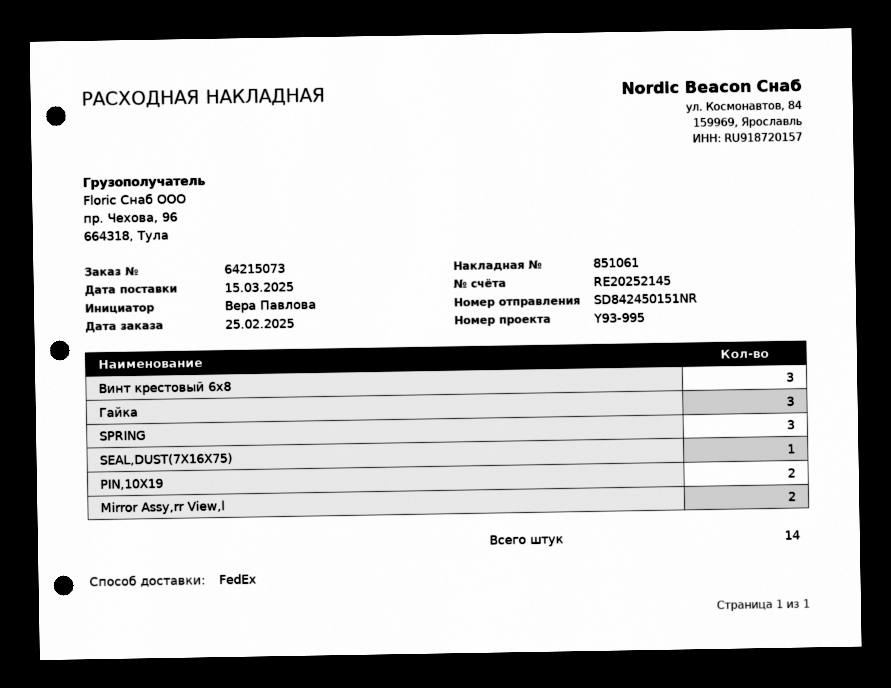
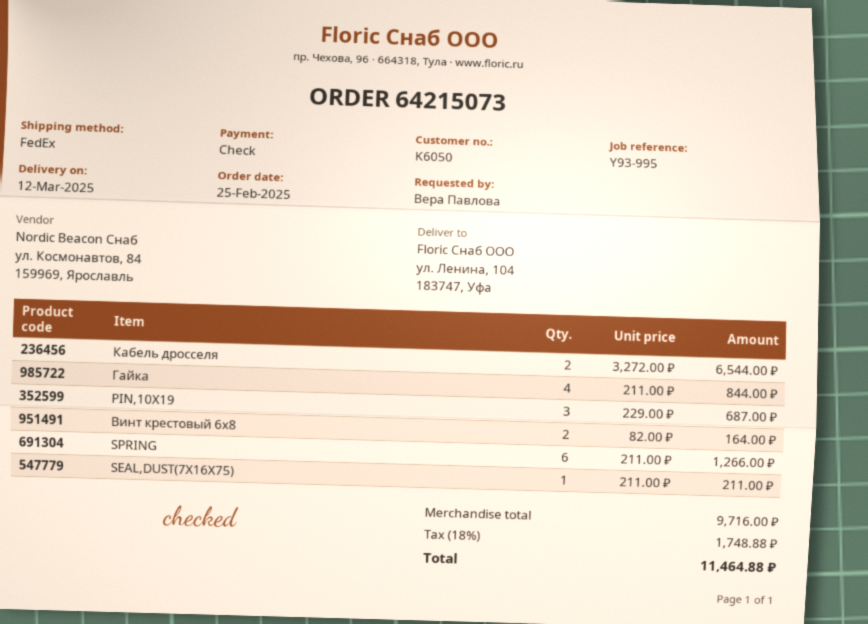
delivery date: 2025-03-15 -> 2025-03-12
ship to: пр. Чехова, 96, 664318, Тула -> ул. Ленина, 104, 183747, Уфа
Винт крестовый 6x8: 3 -> 2
Гайка: 3 -> 4
SPRING: 3 -> 6
PIN,10X19: 2 -> 3
Mirror Assy,rr View,l: 2 -> none
Кабель дросселя: none -> 2

